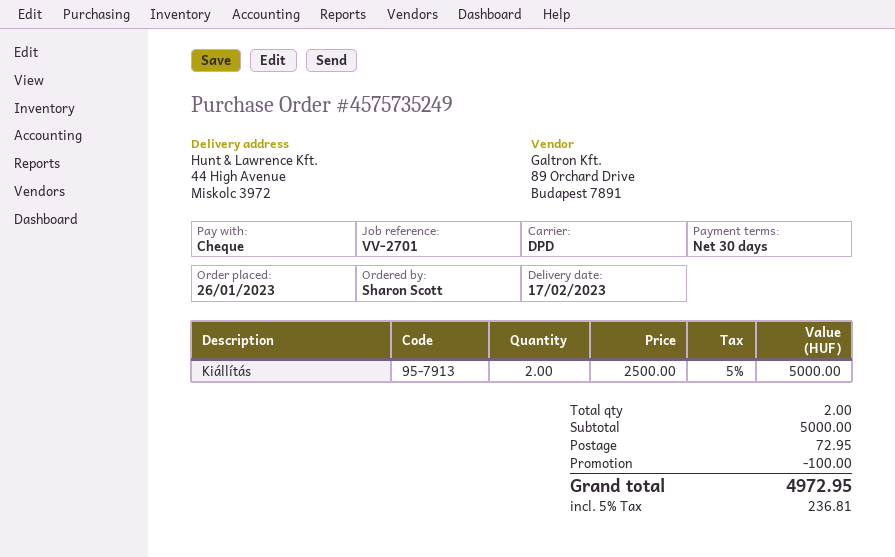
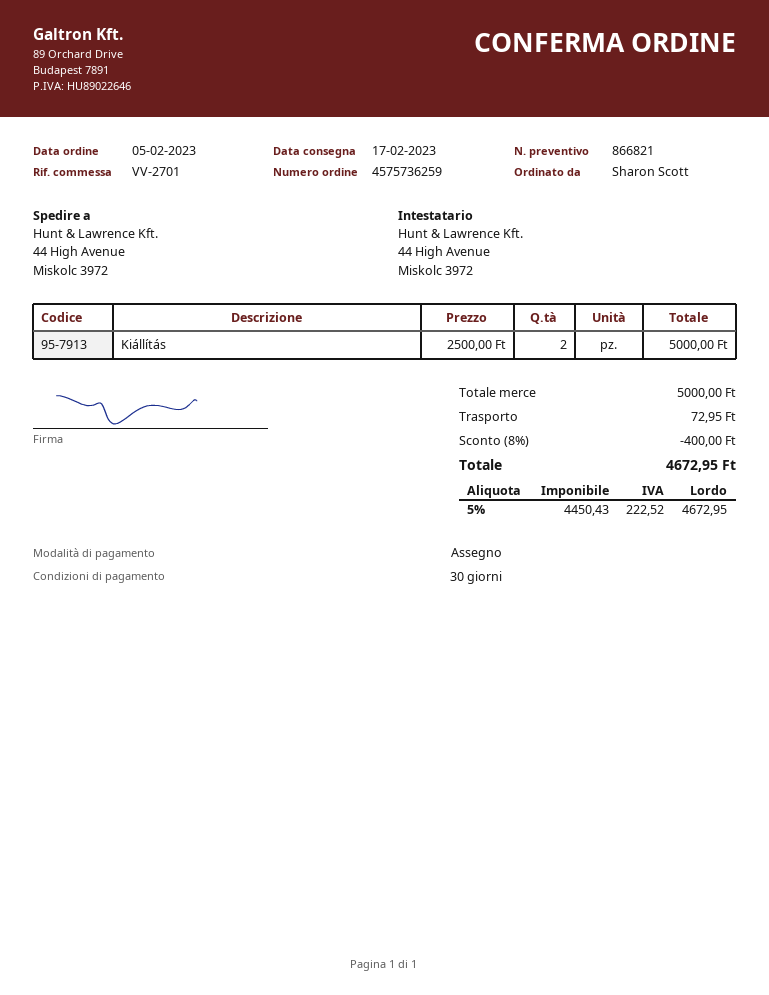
order number: 4575735249 -> 4575736259
order date: 2023-01-26 -> 2023-02-05
discount: 100.00 -> 400.00
tax: 5% = 236.81 -> 5% = 222.52
total: 4972.95 -> 4672.95

